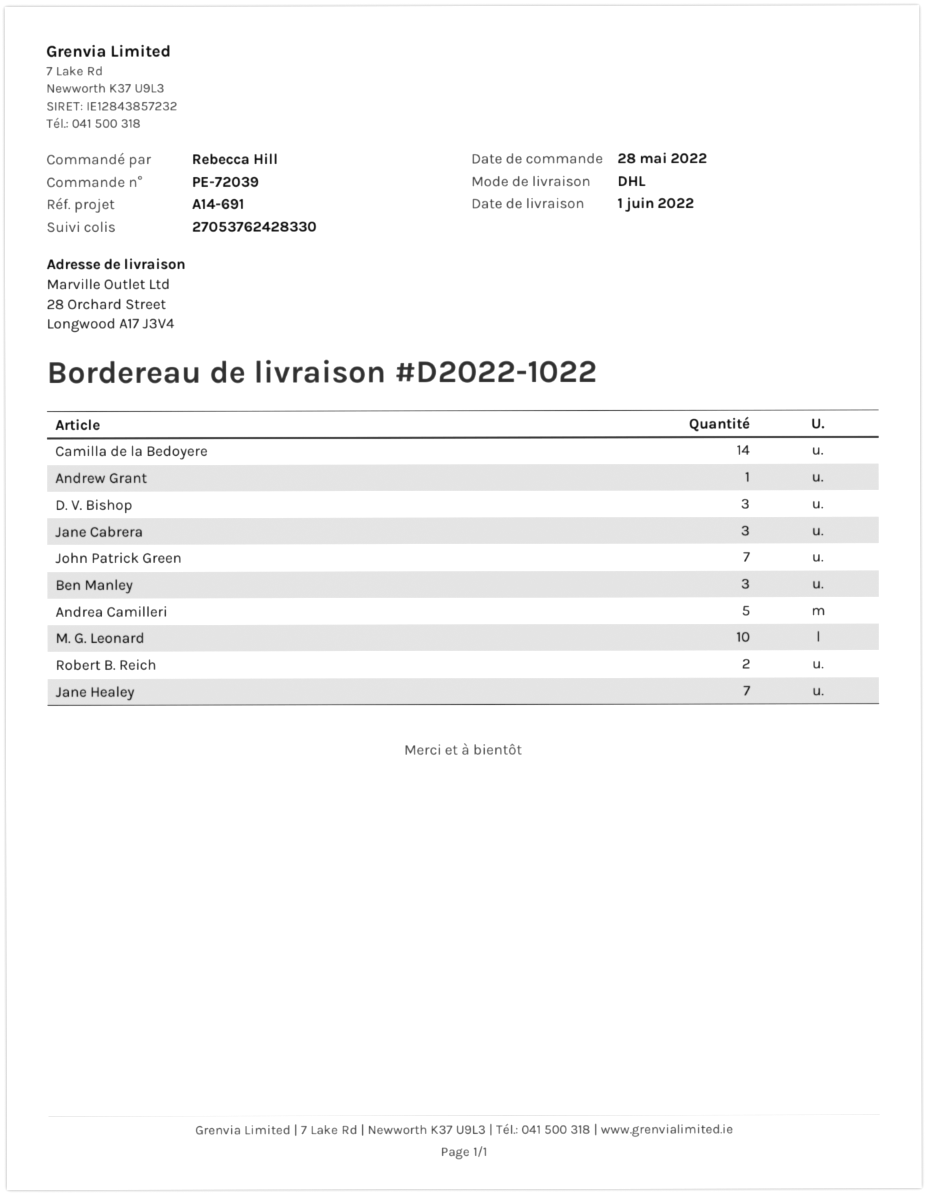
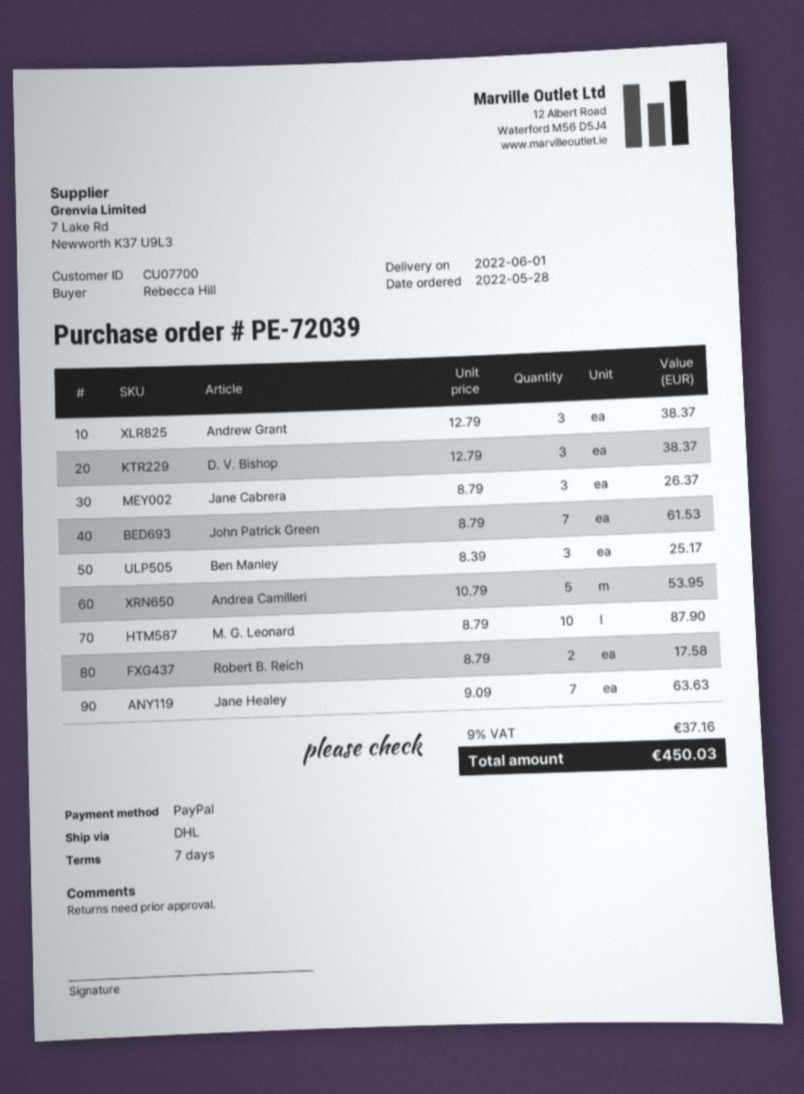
Camilla de la Bedoyere: 14 -> none
Andrew Grant: 1 -> 3

